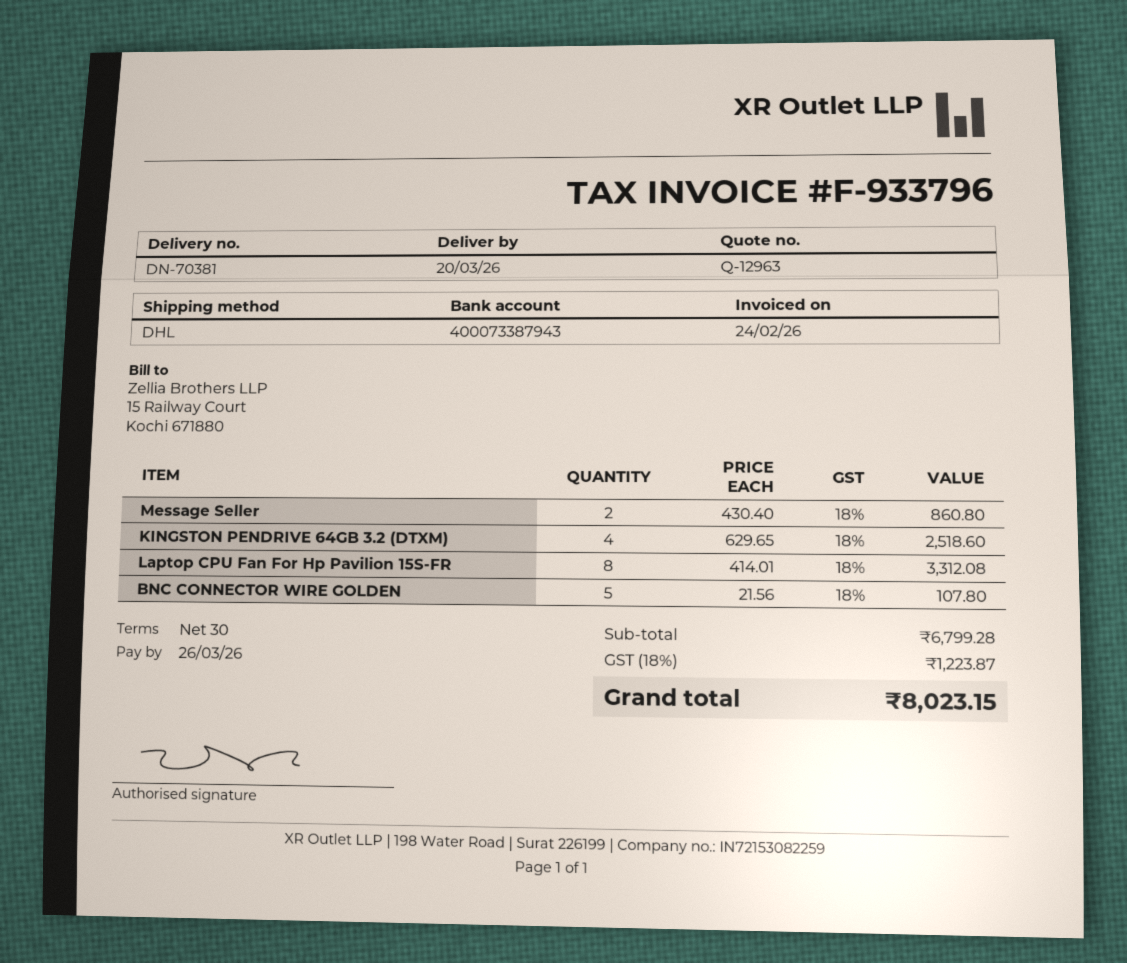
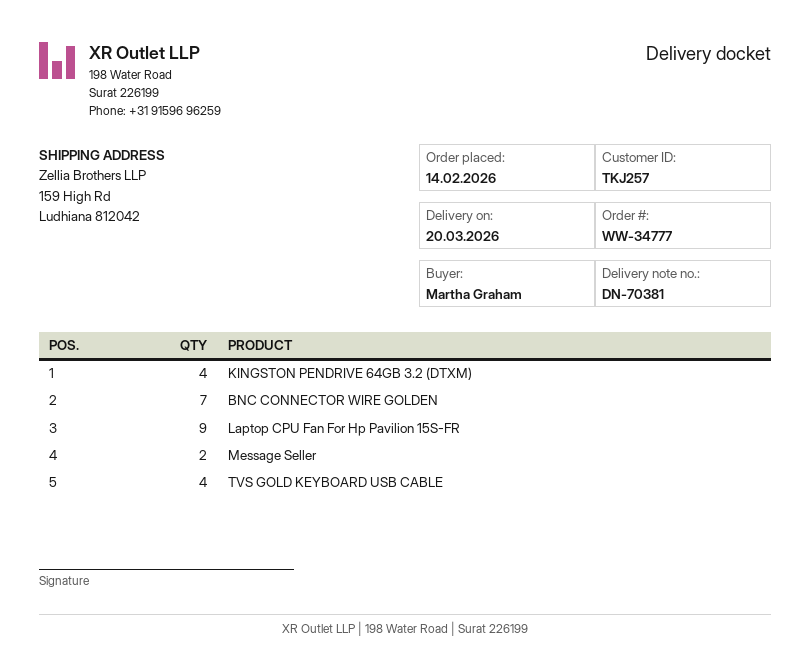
Laptop CPU Fan For Hp Pavilion 15S-FR: 8 -> 9
BNC CONNECTOR WIRE GOLDEN: 5 -> 7
TVS GOLD KEYBOARD USB CABLE: none -> 4

